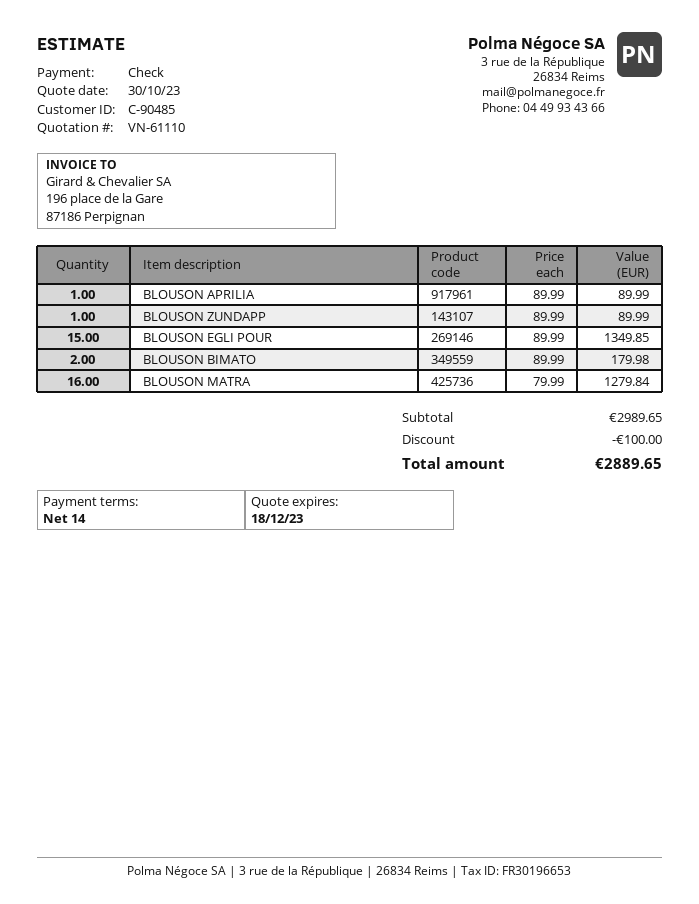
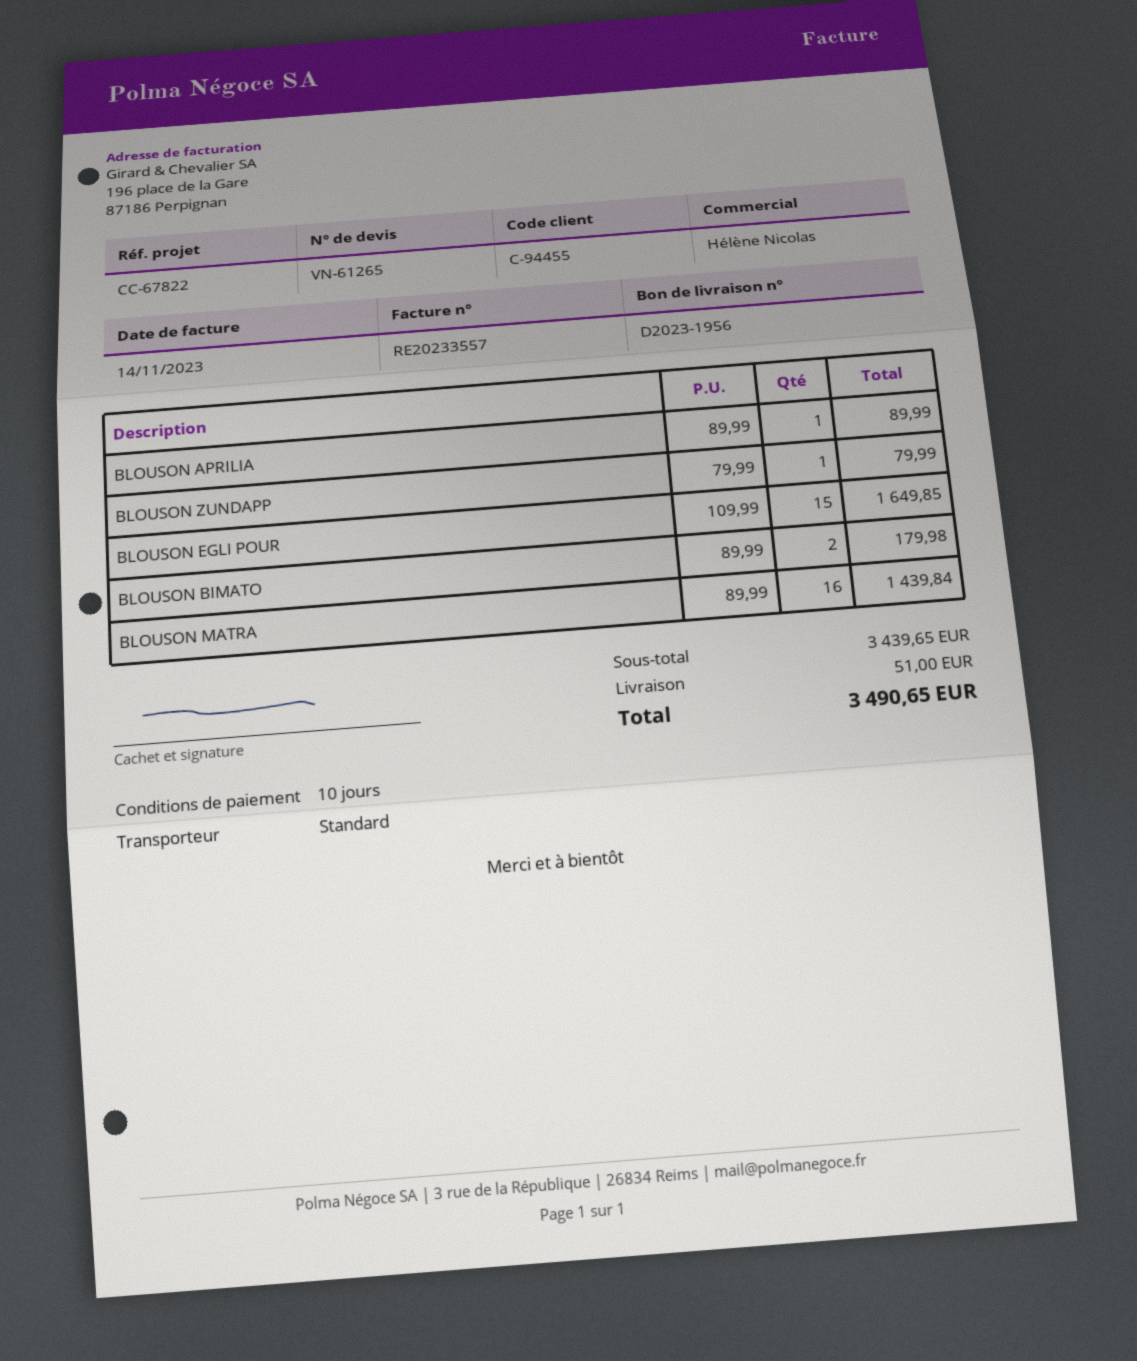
quote number: VN-61110 -> VN-61265
payment terms: 14 days -> 10 days
customer number: C-90485 -> C-94455
BLOUSON ZUNDAPP: 1 x 89.99 = 89.99 -> 1 x 79.99 = 79.99
BLOUSON EGLI POUR: 15 x 89.99 = 1349.85 -> 15 x 109.99 = 1649.85
BLOUSON MATRA: 16 x 79.99 = 1279.84 -> 16 x 89.99 = 1439.84
subtotal: 2989.65 -> 3439.65
discount: 100.00 -> none
shipping: none -> 51.00
total: 2889.65 -> 3490.65

